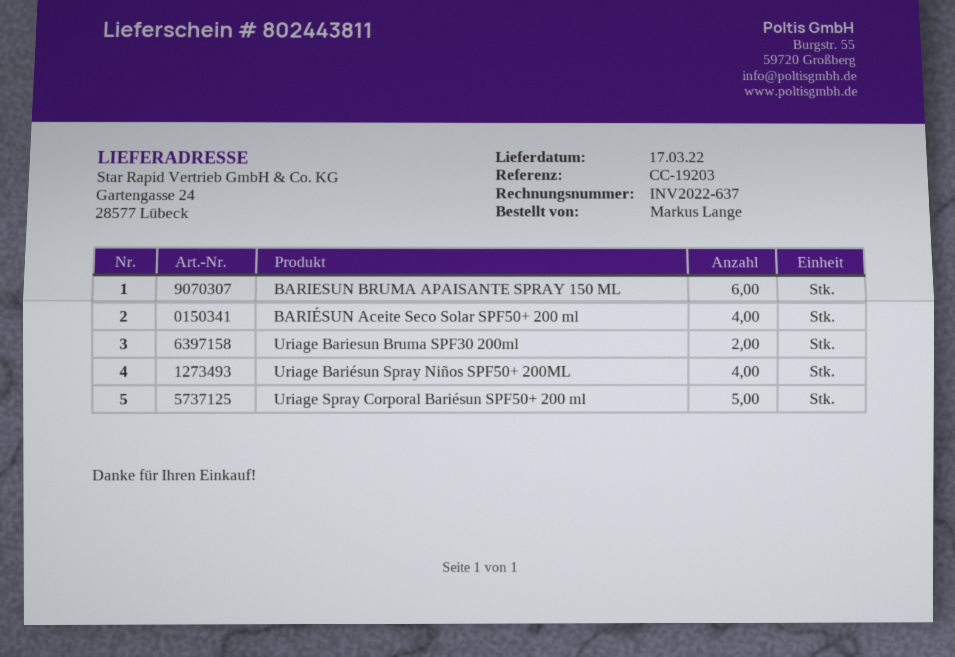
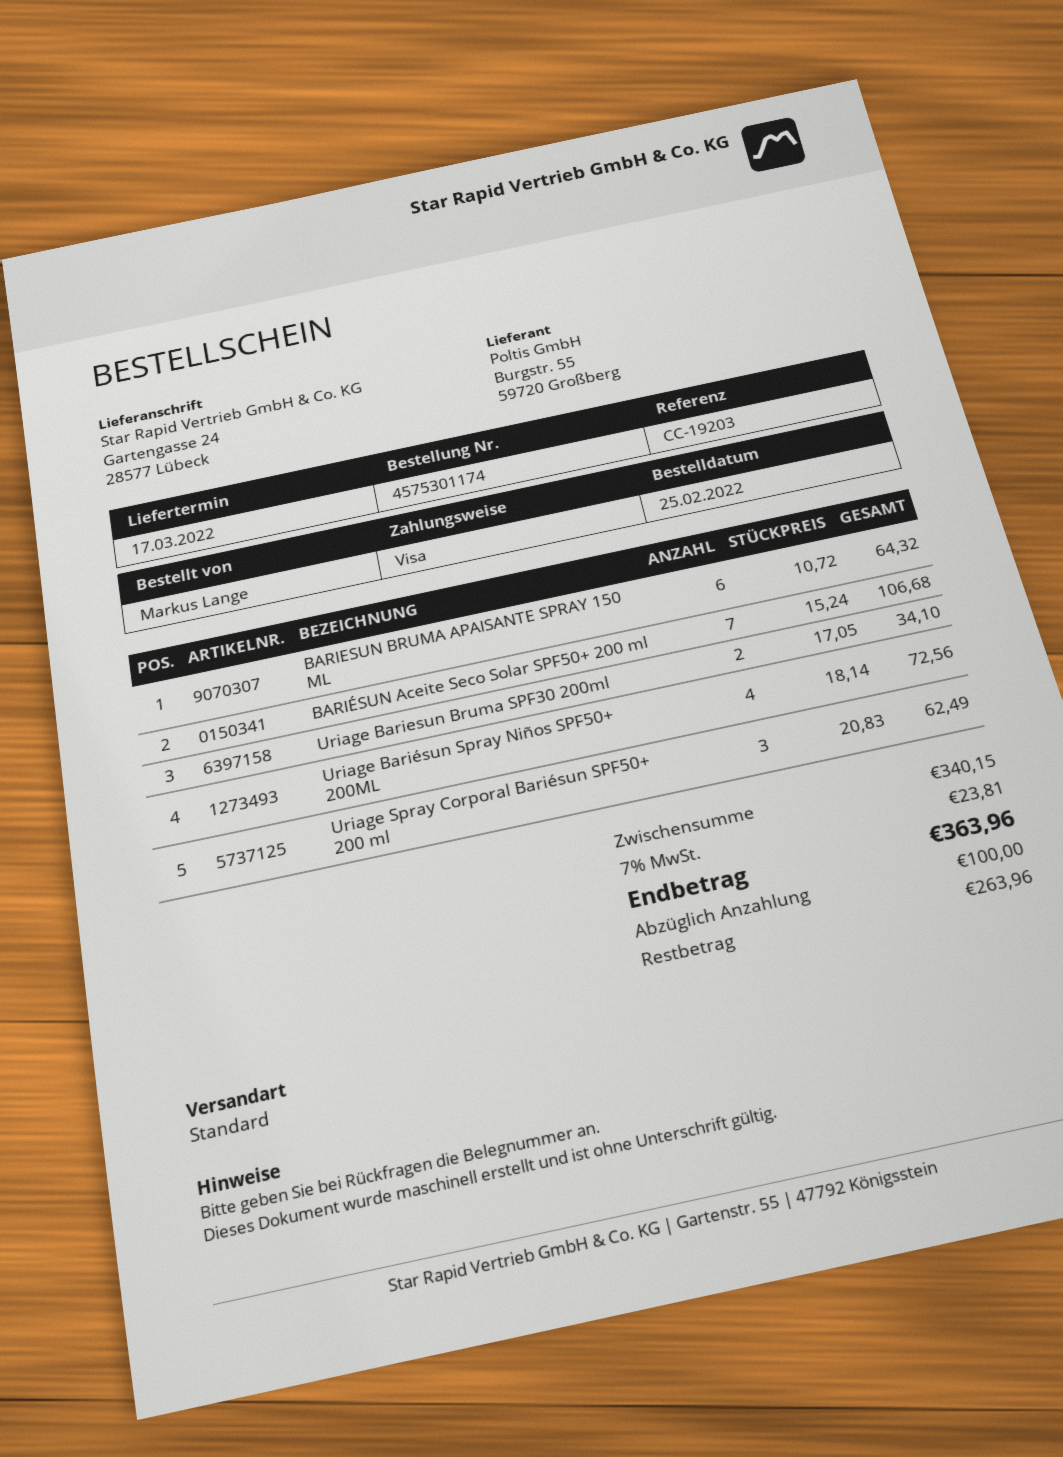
BARIÉSUN Aceite Seco Solar SPF50+ 200 ml: 4 -> 7
Uriage Spray Corporal Bariésun SPF50+ 200 ml: 5 -> 3

